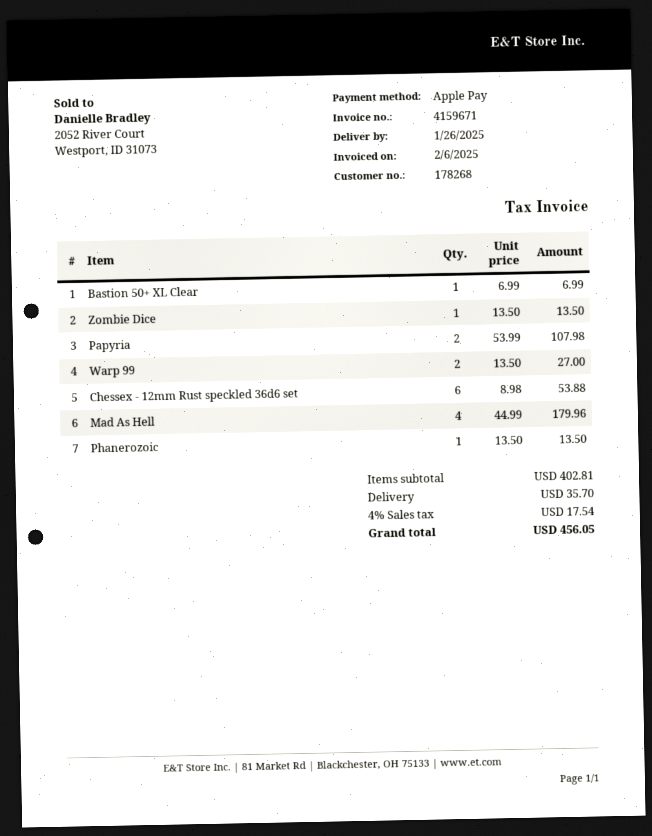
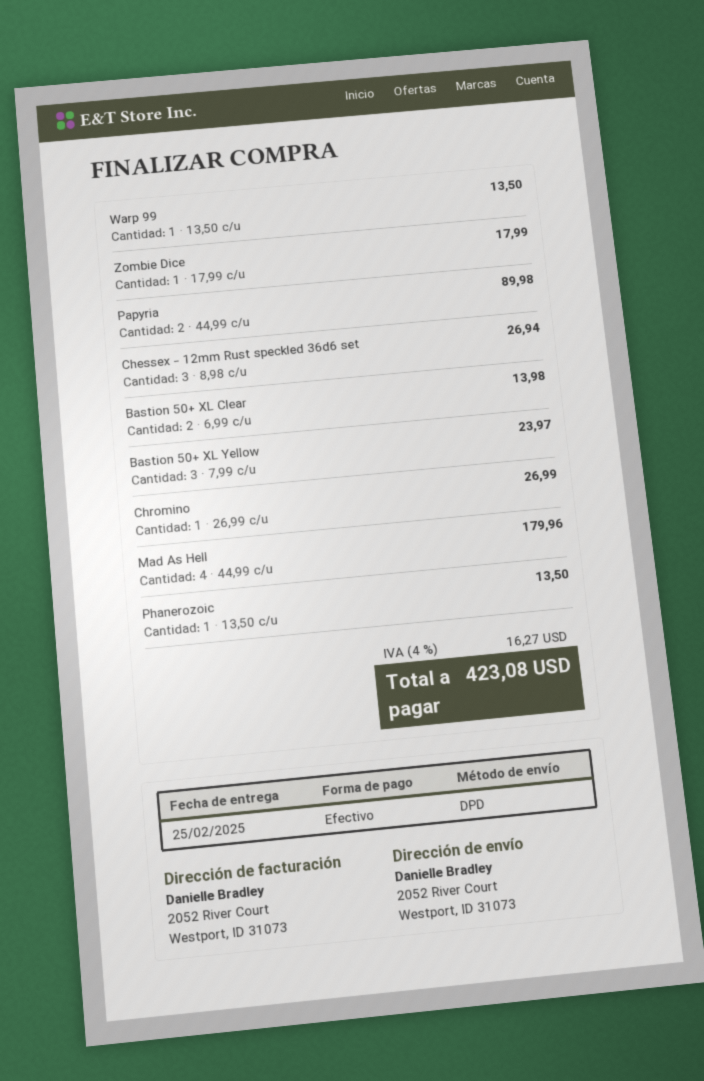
delivery date: 2025-01-26 -> 2025-02-25
payment method: Apple Pay -> cash
Bastion 50+ XL Clear: 1 x 6.99 = 6.99 -> 2 x 6.99 = 13.98
Zombie Dice: 1 x 13.50 = 13.50 -> 1 x 17.99 = 17.99
Papyria: 2 x 53.99 = 107.98 -> 2 x 44.99 = 89.98
Warp 99: 2 x 13.50 = 27.00 -> 1 x 13.50 = 13.50
Chessex - 12mm Rust speckled 36d6 set: 6 x 8.98 = 53.88 -> 3 x 8.98 = 26.94
Bastion 50+ XL Yellow: none -> 3 x 7.99 = 23.97
Chromino: none -> 1 x 26.99 = 26.99
shipping: 35.70 -> none
tax: 4% = 17.54 -> 4% = 16.27
total: 456.05 -> 423.08

